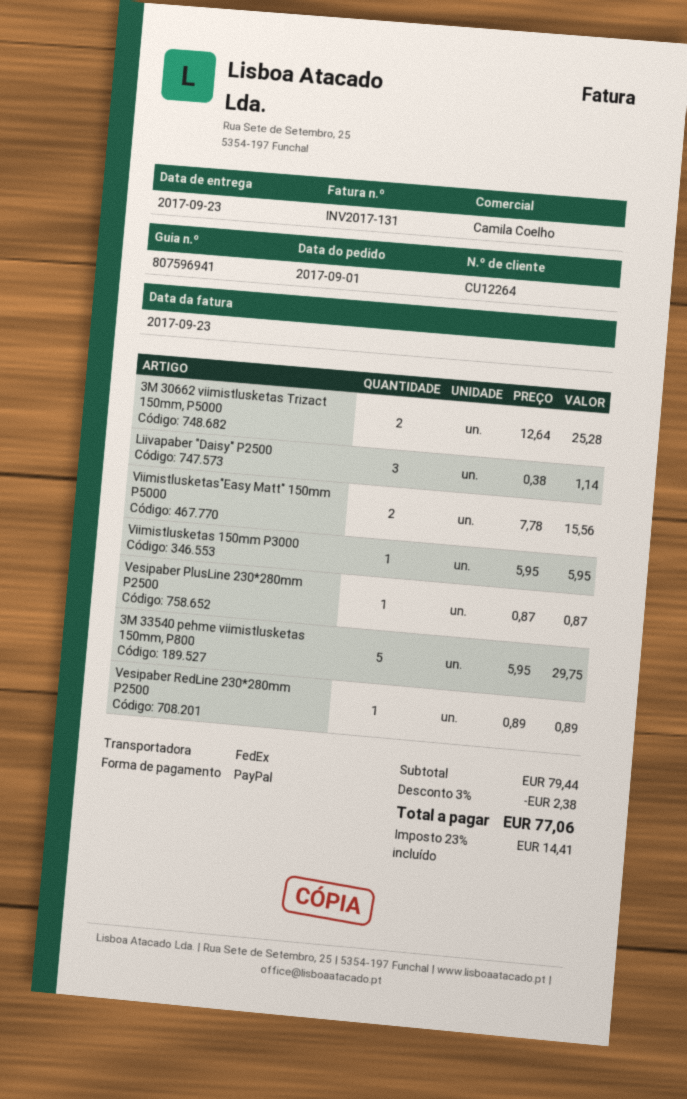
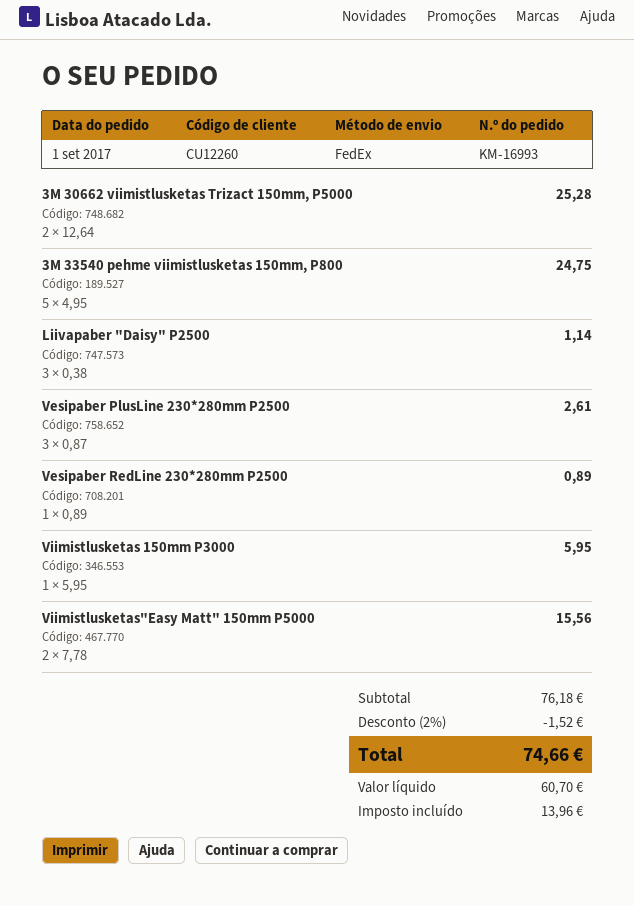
customer number: CU12264 -> CU12260
Vesipaber PlusLine 230*280mm P2500: 1 x 0.87 = 0.87 -> 3 x 0.87 = 2.61
3M 33540 pehme viimistlusketas 150mm, P800: 5 x 5.95 = 29.75 -> 5 x 4.95 = 24.75
subtotal: 79.44 -> 76.18
discount: 3% = 2.38 -> 2% = 1.52
tax: 14.41 -> 13.96
total: 77.06 -> 74.66

